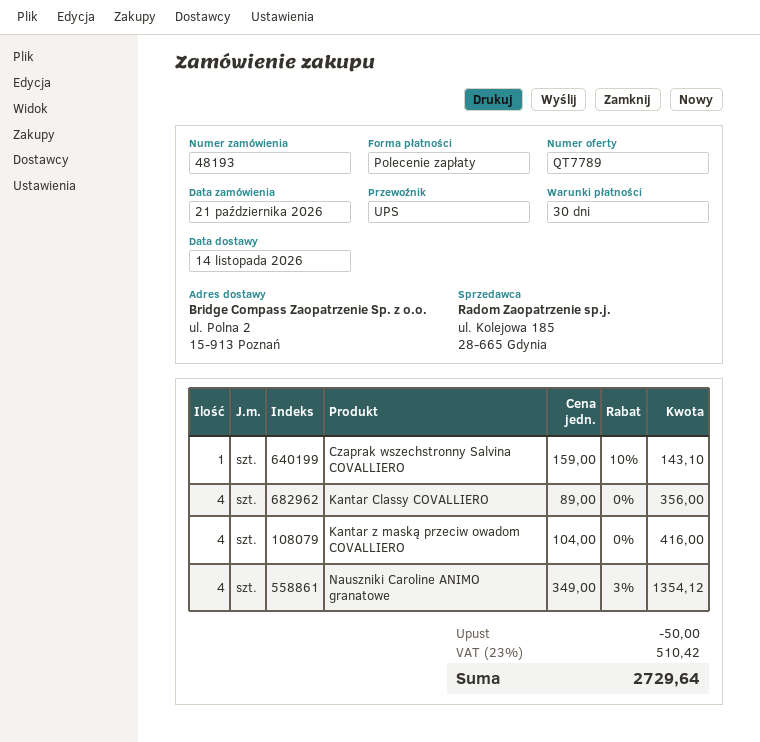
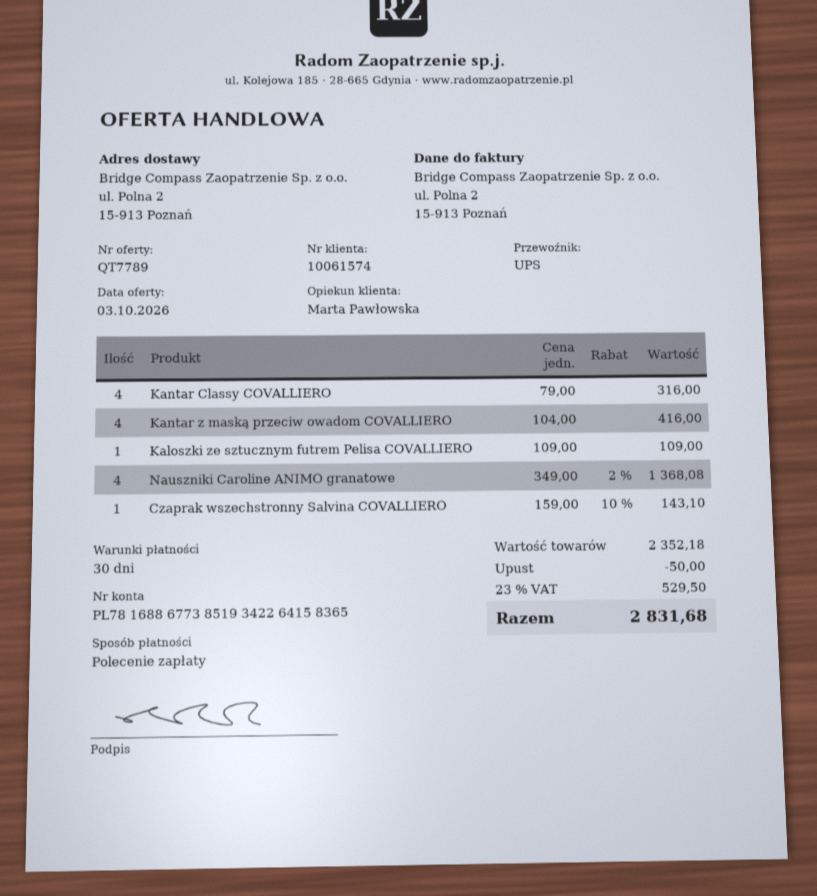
Kantar Classy COVALLIERO: 4 x 89.00 = 356.00 -> 4 x 79.00 = 316.00
Nauszniki Caroline ANIMO granatowe: 4 x 349.00 - 3% = 1354.12 -> 4 x 349.00 - 2% = 1368.08
Kaloszki ze sztucznym futrem Pelisa COVALLIERO: none -> 1 x 109.00 = 109.00
tax: 23% = 510.42 -> 23% = 529.50
total: 2729.64 -> 2831.68

